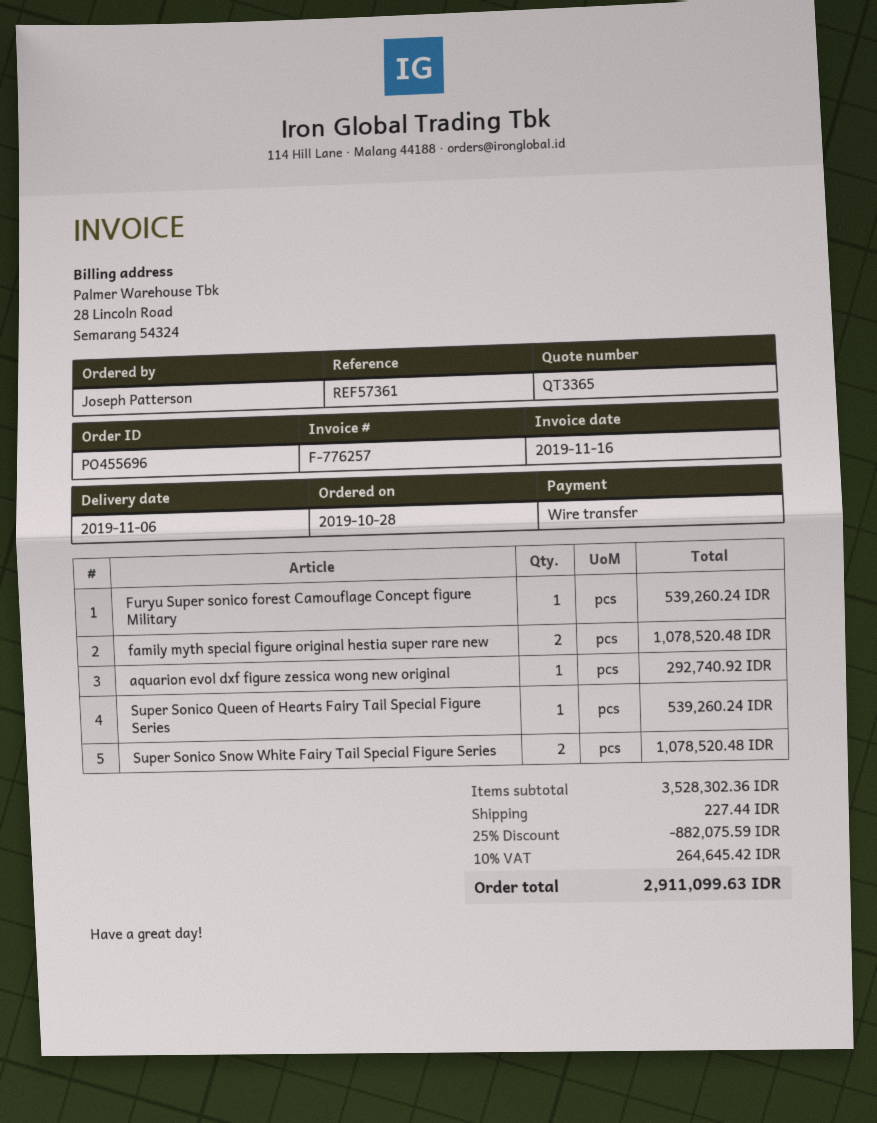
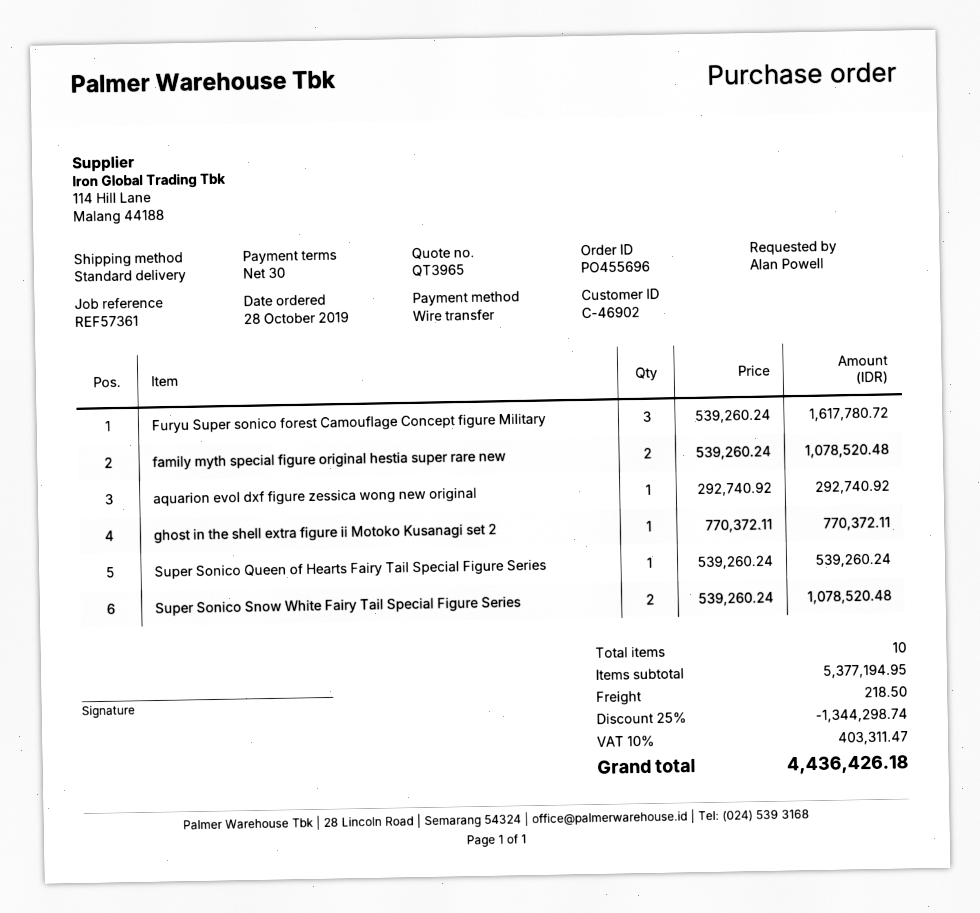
quote number: QT3365 -> QT3965
ordered by: Joseph Patterson -> Alan Powell
Furyu Super sonico forest Camouflage Concept figure Military: 1 for 539260.24 -> 3 for 1617780.72
ghost in the shell extra figure ii Motoko Kusanagi set 2: none -> 1 for 770372.11
subtotal: 3528302.36 -> 5377194.95
discount: 25% = 882075.59 -> 25% = 1344298.74
shipping: 227.44 -> 218.50
tax: 10% = 264645.42 -> 10% = 403311.47
total: 2911099.63 -> 4436426.18

